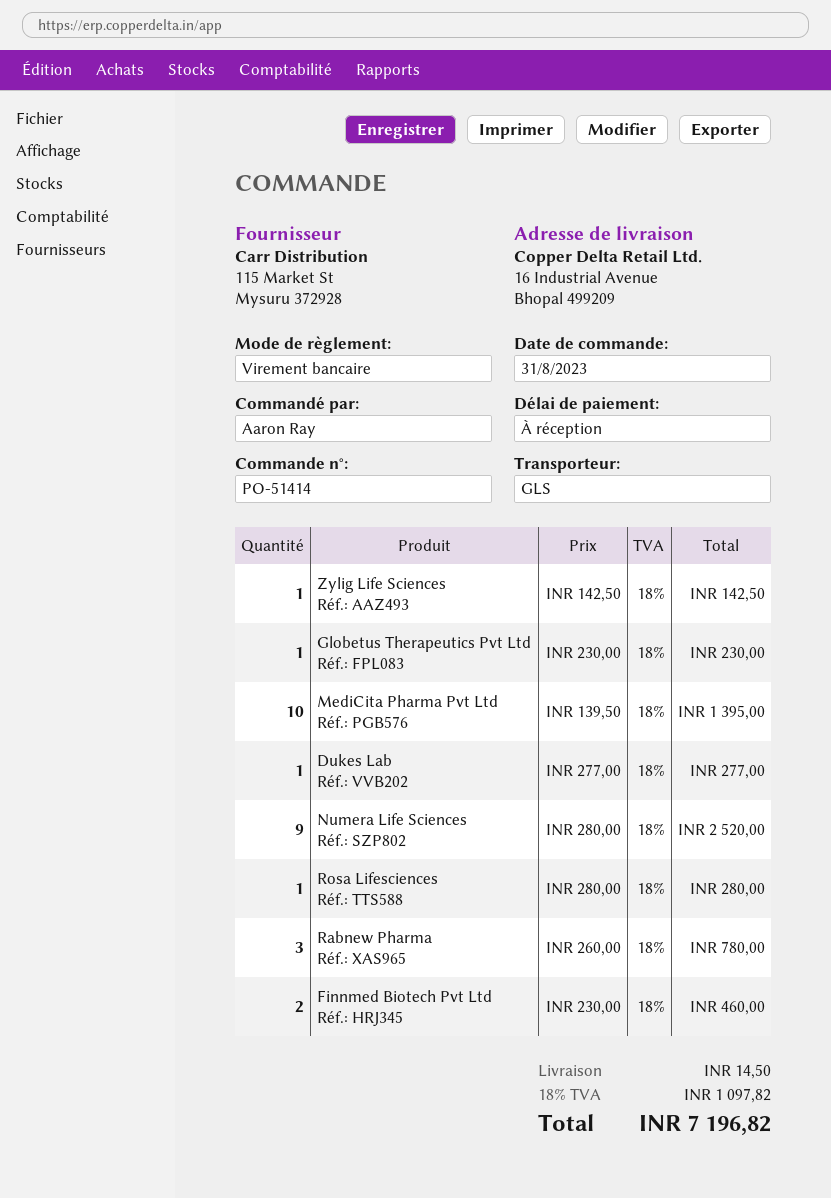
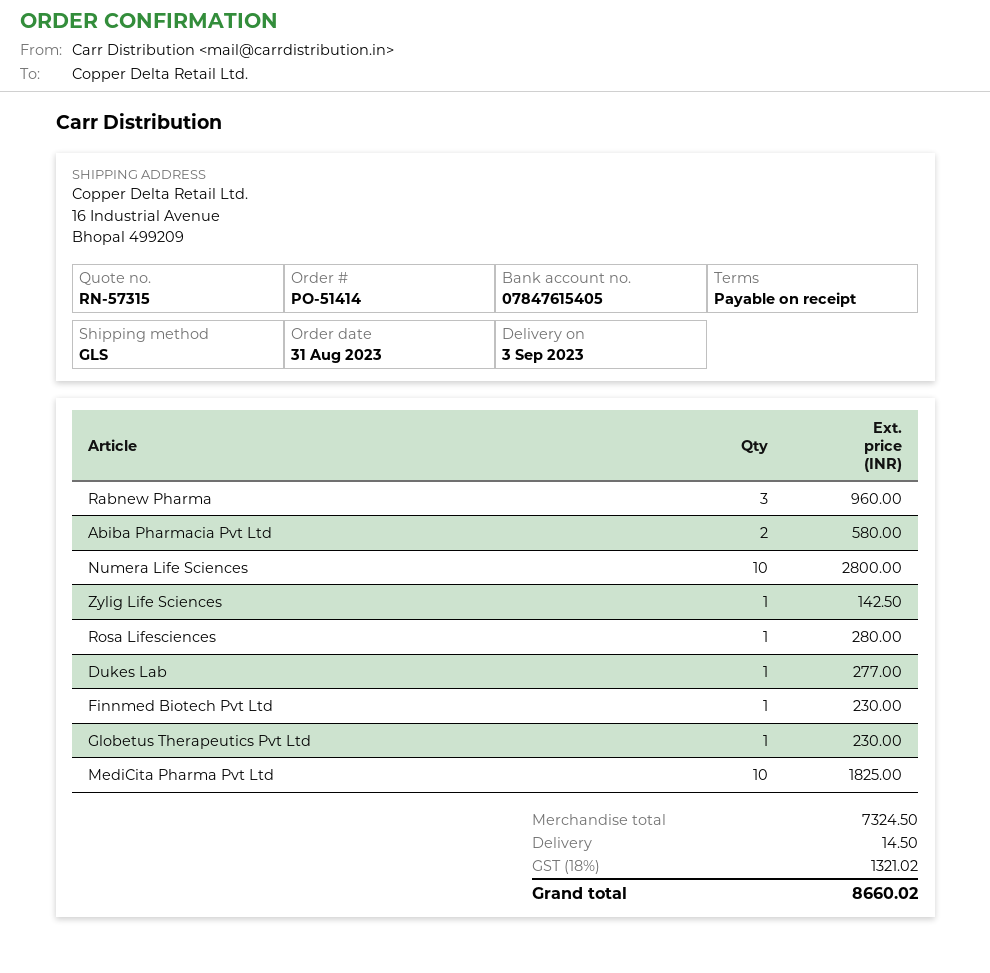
MediCita Pharma Pvt Ltd: 10 for 1395.00 -> 10 for 1825.00
Numera Life Sciences: 9 for 2520.00 -> 10 for 2800.00
Rabnew Pharma: 3 for 780.00 -> 3 for 960.00
Finnmed Biotech Pvt Ltd: 2 for 460.00 -> 1 for 230.00
Abiba Pharmacia Pvt Ltd: none -> 2 for 580.00
tax: 18% = 1097.82 -> 18% = 1321.02
total: 7196.82 -> 8660.02

